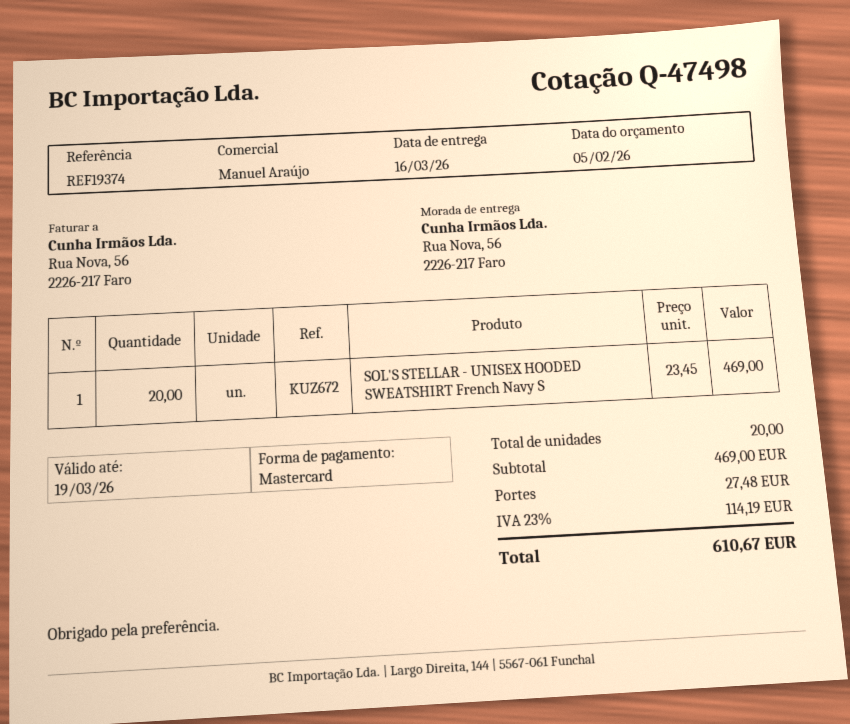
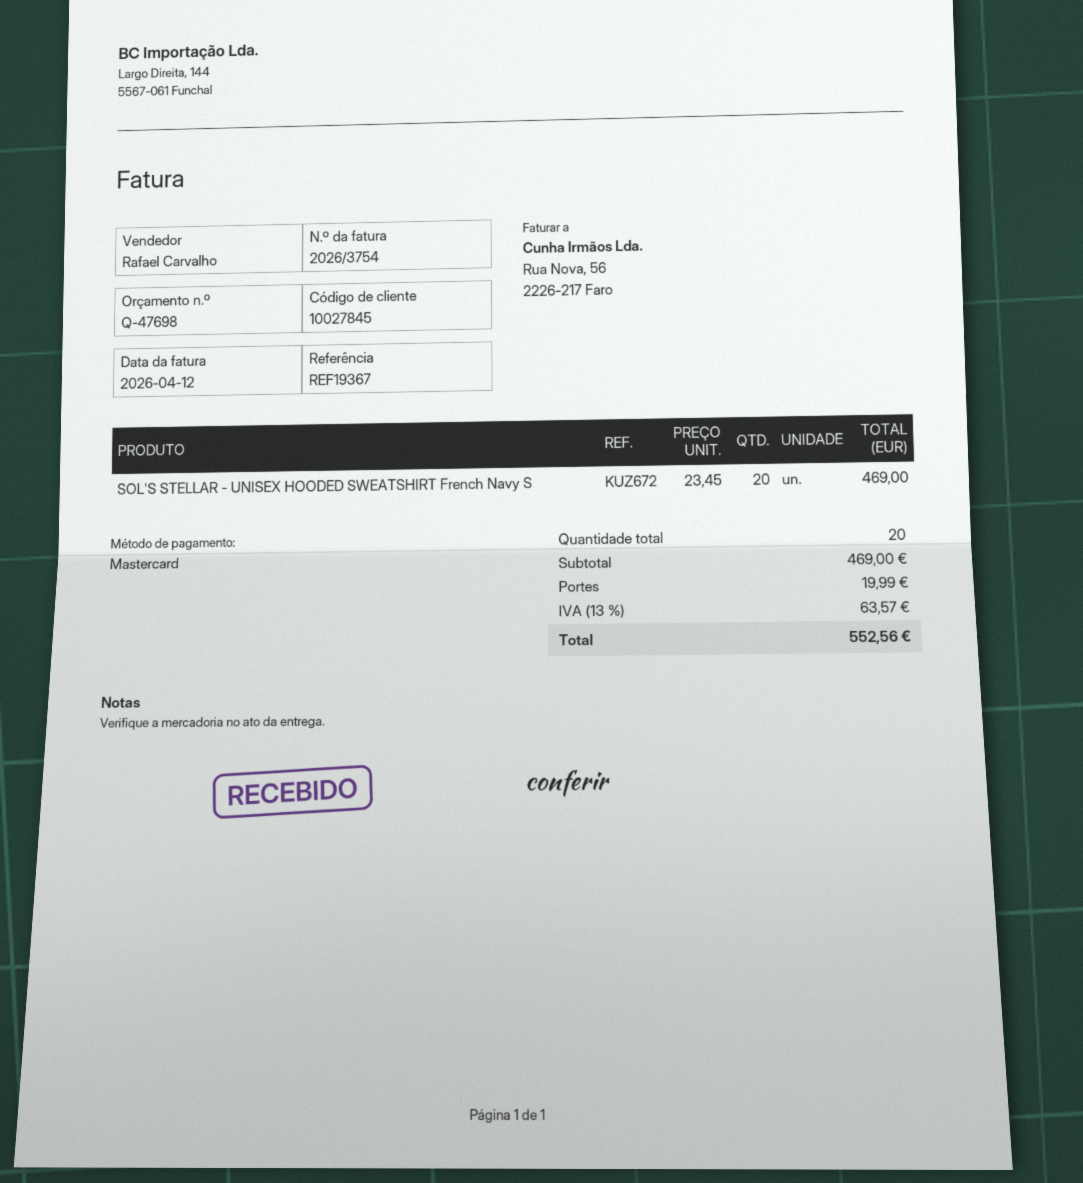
quote number: Q-47498 -> Q-47698
reference: REF19374 -> REF19367
sales rep: Manuel Araújo -> Rafael Carvalho
shipping: 27.48 -> 19.99
tax: 23% = 114.19 -> 13% = 63.57
total: 610.67 -> 552.56

